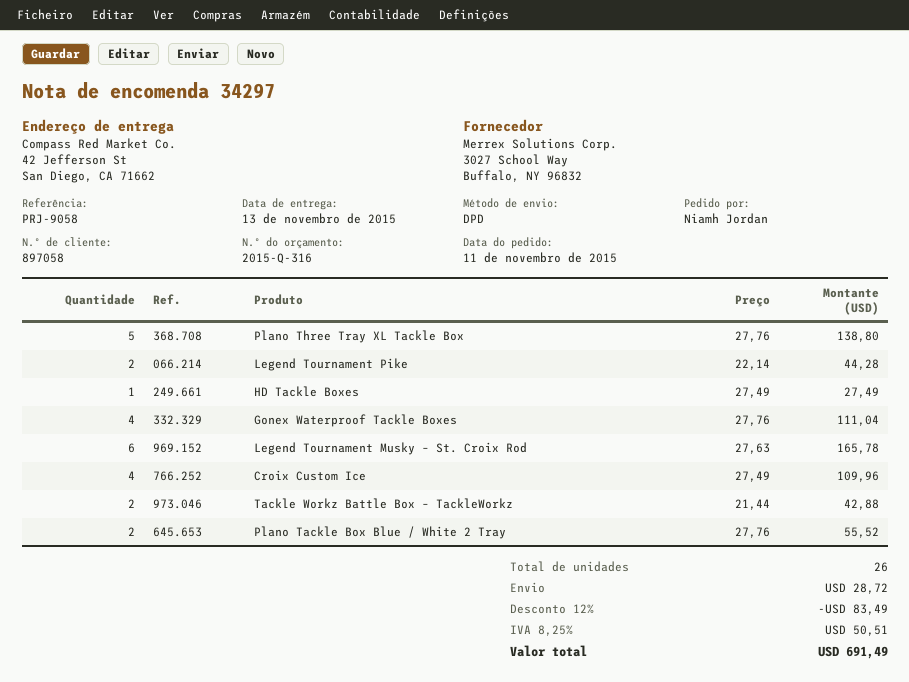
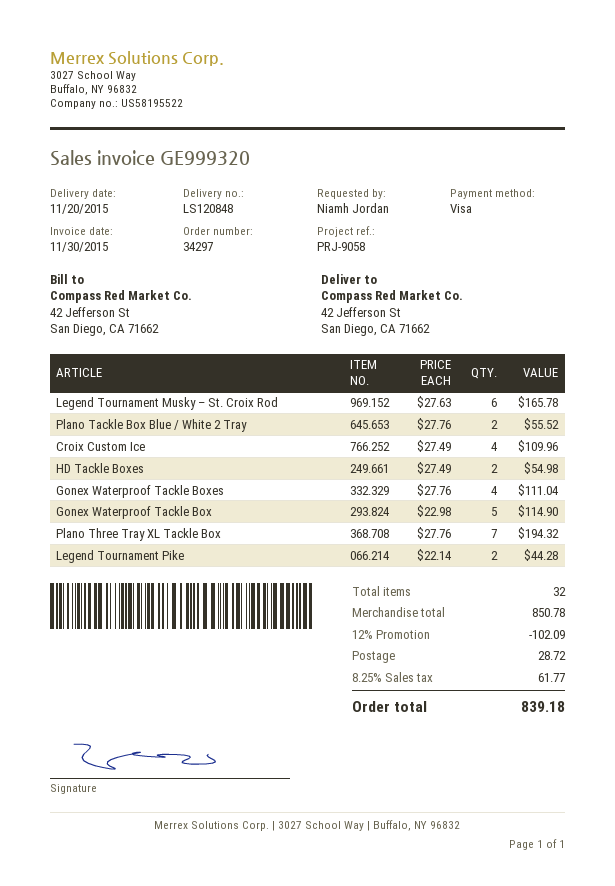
delivery date: 2015-11-13 -> 2015-11-20
Plano Three Tray XL Tackle Box: 5 x 27.76 = 138.80 -> 7 x 27.76 = 194.32
HD Tackle Boxes: 1 x 27.49 = 27.49 -> 2 x 27.49 = 54.98
Tackle Workz Battle Box – TackleWorkz: 2 x 21.44 = 42.88 -> none
Gonex Waterproof Tackle Box: none -> 5 x 22.98 = 114.90
total quantity: 26 -> 32
discount: 12% = 83.49 -> 12% = 102.09
tax: 8.25% = 50.51 -> 8.25% = 61.77
total: 691.49 -> 839.18

